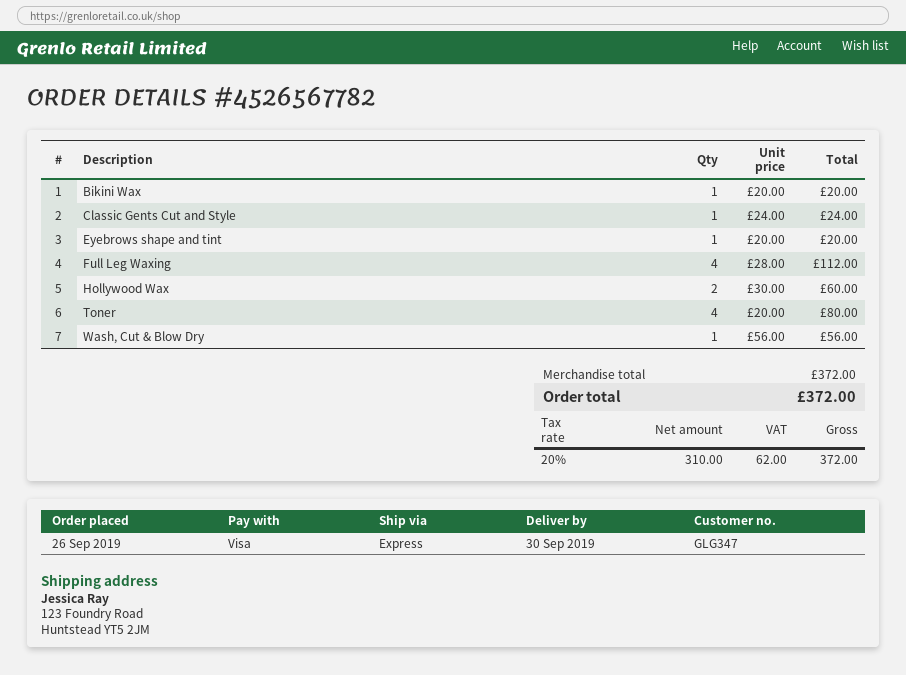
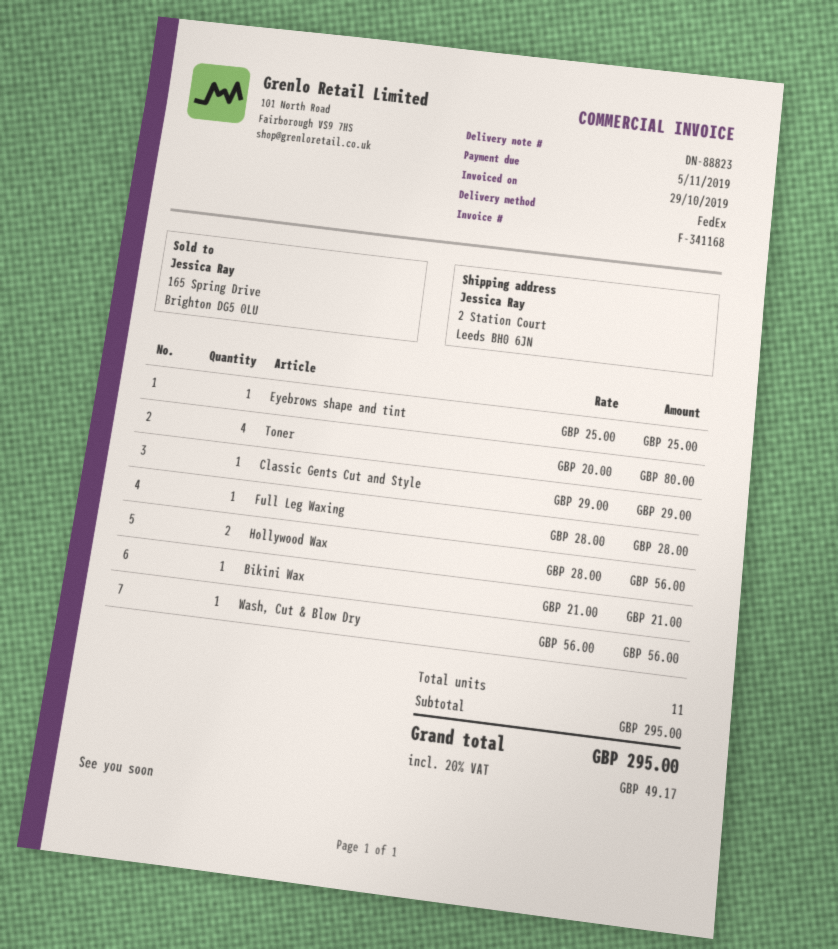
shipping method: express -> FedEx
ship to: 123 Foundry Road, Huntstead YT5 2JM -> 2 Station Court, Leeds BH0 6JN
Bikini Wax: 1 x 20.00 = 20.00 -> 1 x 21.00 = 21.00
Classic Gents Cut and Style: 1 x 24.00 = 24.00 -> 1 x 29.00 = 29.00
Eyebrows shape and tint: 1 x 20.00 = 20.00 -> 1 x 25.00 = 25.00
Full Leg Waxing: 4 x 28.00 = 112.00 -> 1 x 28.00 = 28.00
Hollywood Wax: 2 x 30.00 = 60.00 -> 2 x 28.00 = 56.00
subtotal: 372.00 -> 295.00
tax: 20% = 62.00 -> 20% = 49.17
total: 372.00 -> 295.00

